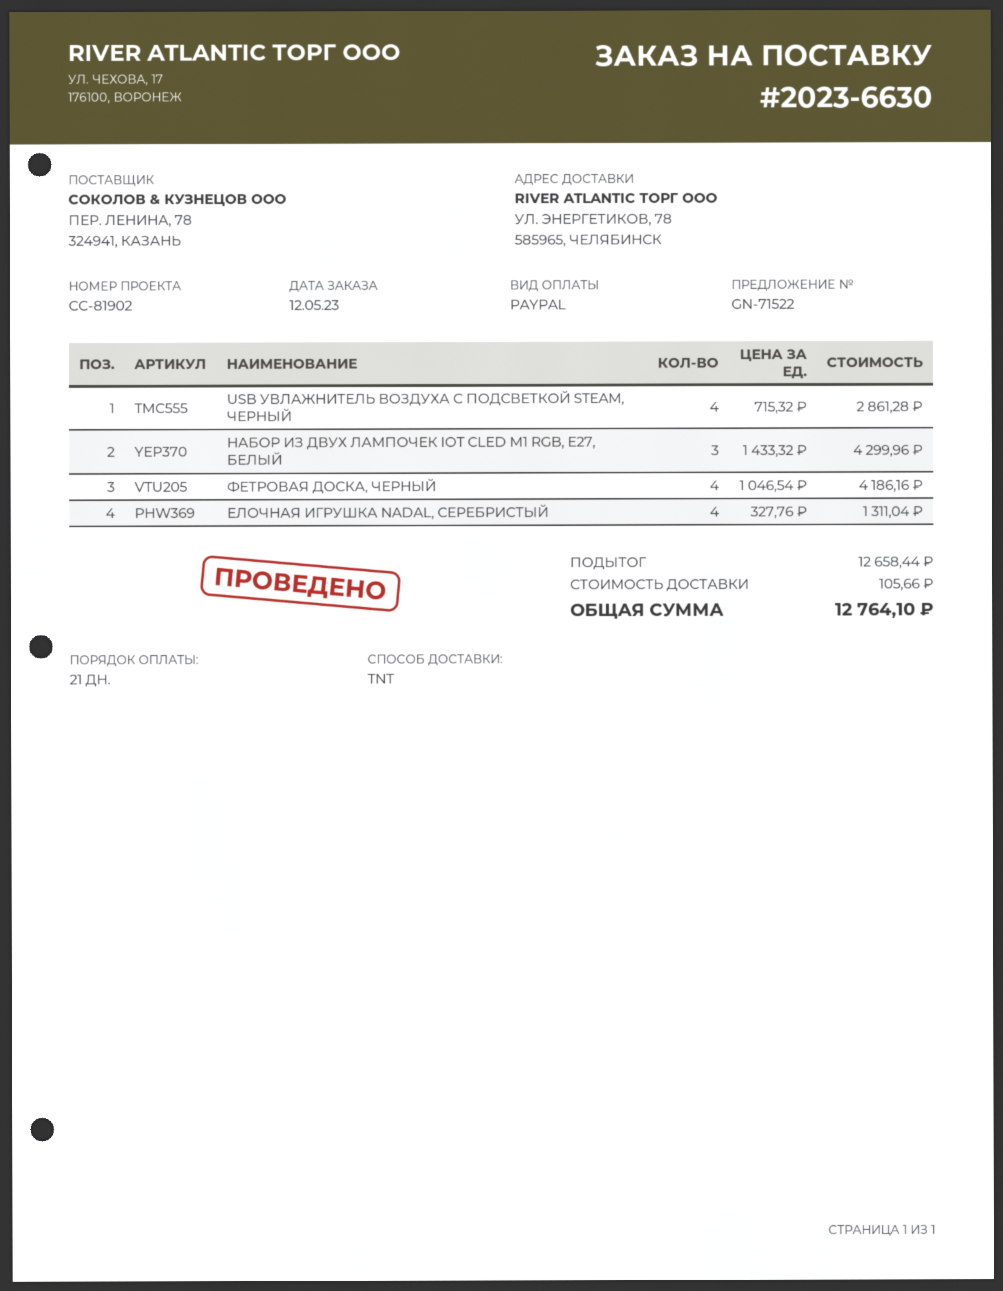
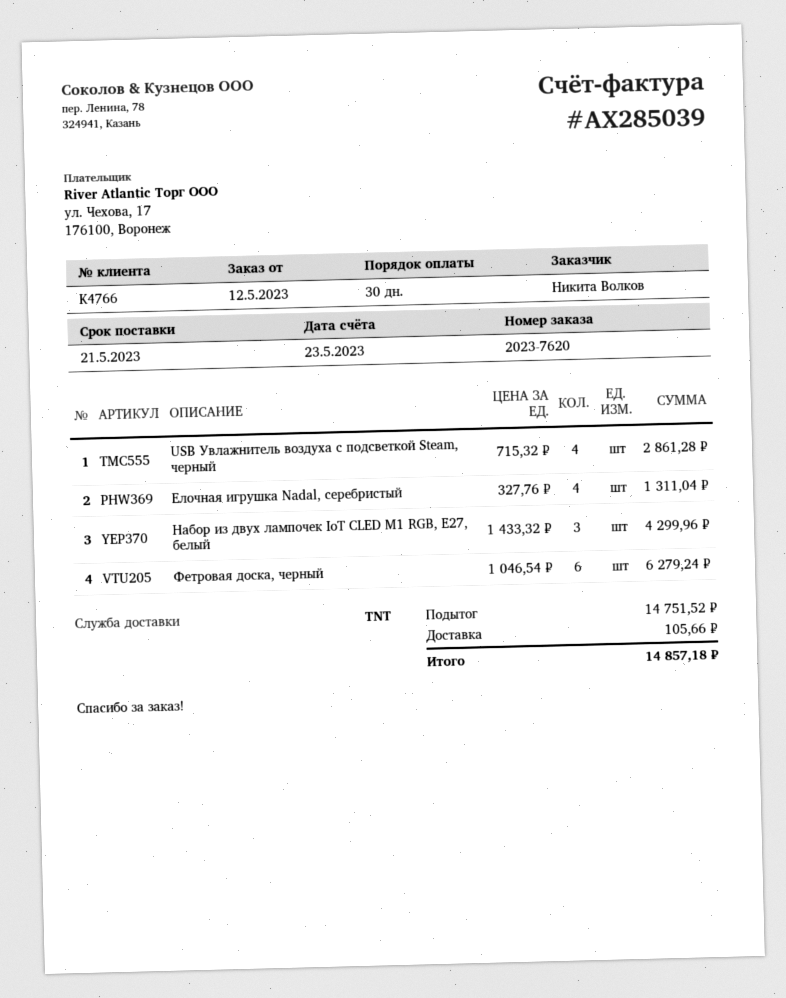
order number: 2023-6630 -> 2023-7620
payment terms: 21 days -> 30 days
ФЕТРОВАЯ ДОСКА, ЧЕРНЫЙ: 4 x 1046.54 = 4186.16 -> 6 x 1046.54 = 6279.24
subtotal: 12658.44 -> 14751.52
total: 12764.10 -> 14857.18

